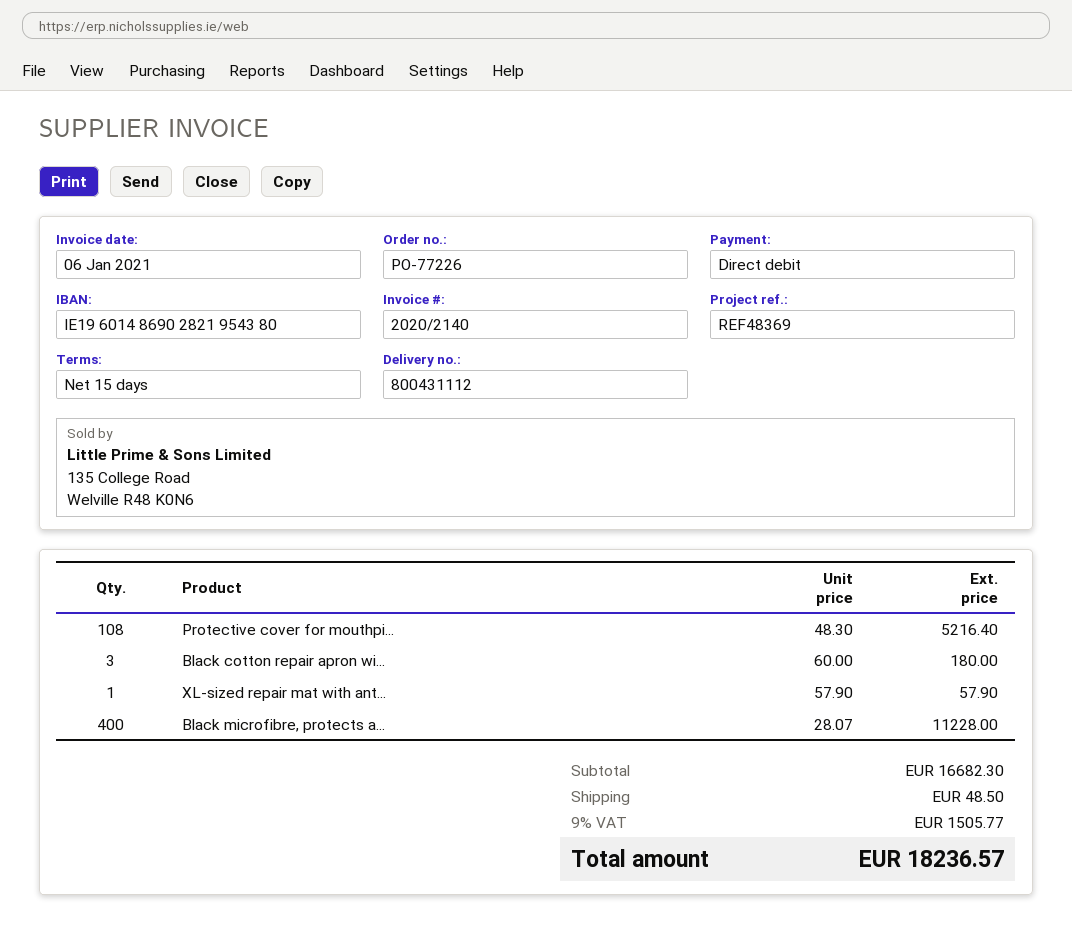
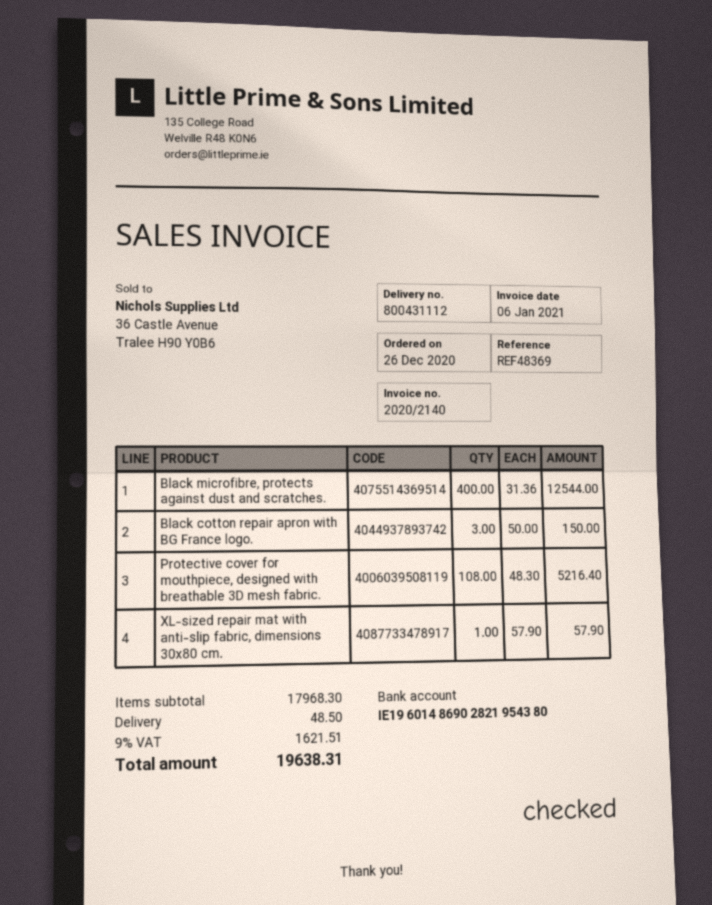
Black cotton repair apron wi...: 3 x 60.00 = 180.00 -> 3 x 50.00 = 150.00
Black microfibre, protects a...: 400 x 28.07 = 11228.00 -> 400 x 31.36 = 12544.00
subtotal: 16682.30 -> 17968.30
tax: 9% = 1505.77 -> 9% = 1621.51
total: 18236.57 -> 19638.31

